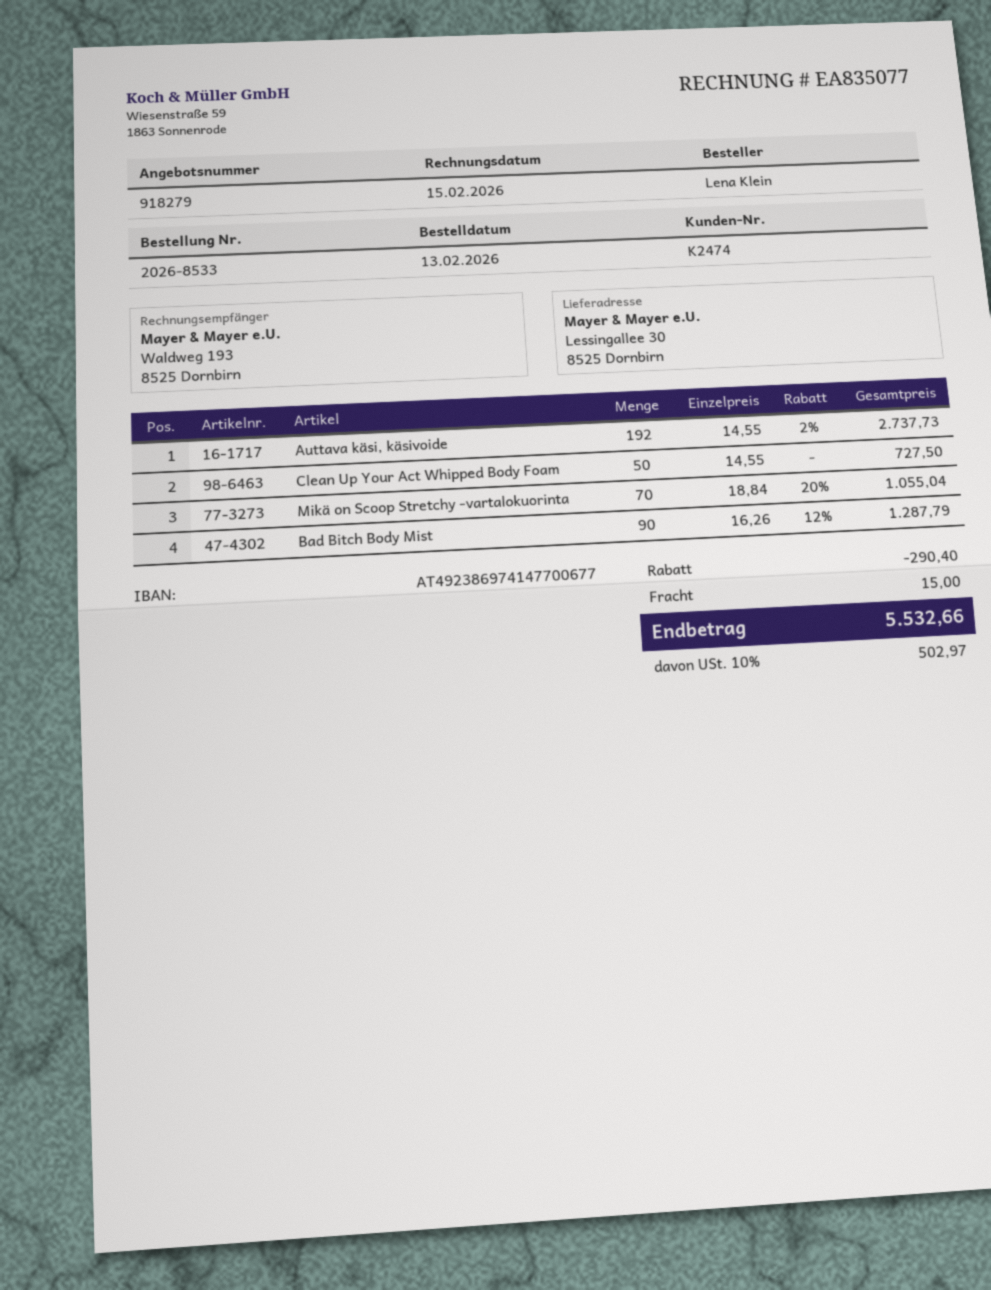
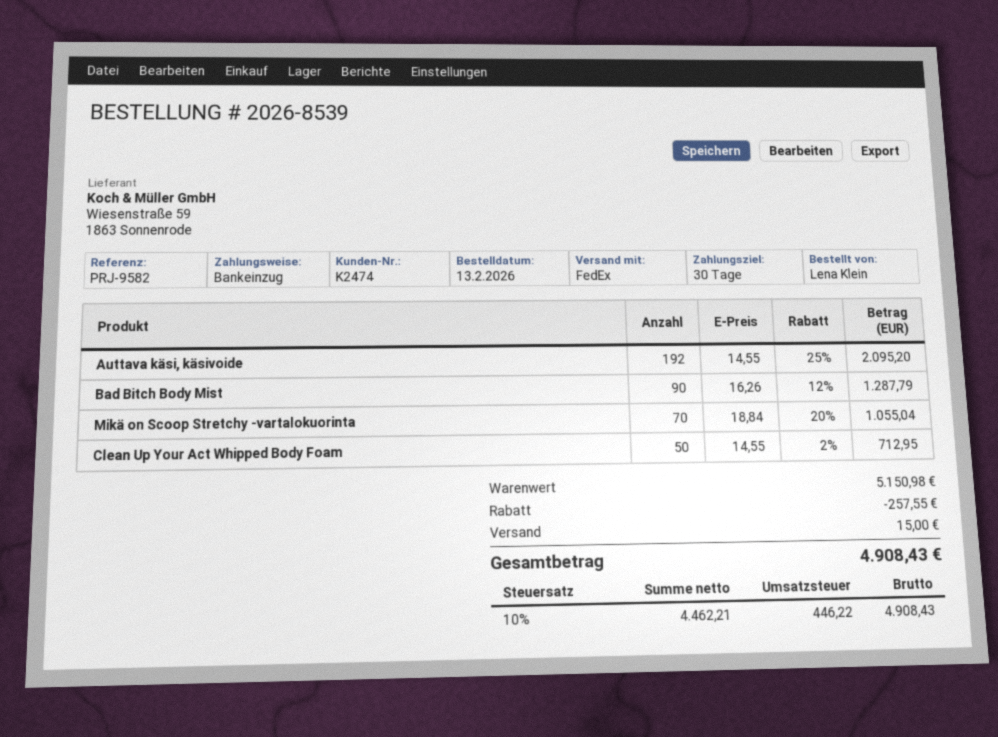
order number: 2026-8533 -> 2026-8539
Auttava käsi, käsivoide: 192 x 14.55 - 2% = 2737.73 -> 192 x 14.55 - 25% = 2095.20
Clean Up Your Act Whipped Body Foam: 50 x 14.55 = 727.50 -> 50 x 14.55 - 2% = 712.95
discount: 290.40 -> 257.55
tax: 10% = 502.97 -> 10% = 446.22
total: 5532.66 -> 4908.43

